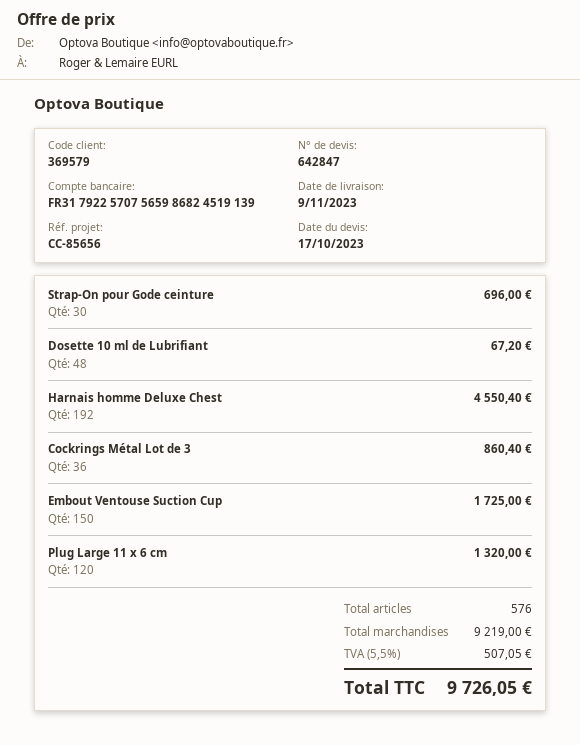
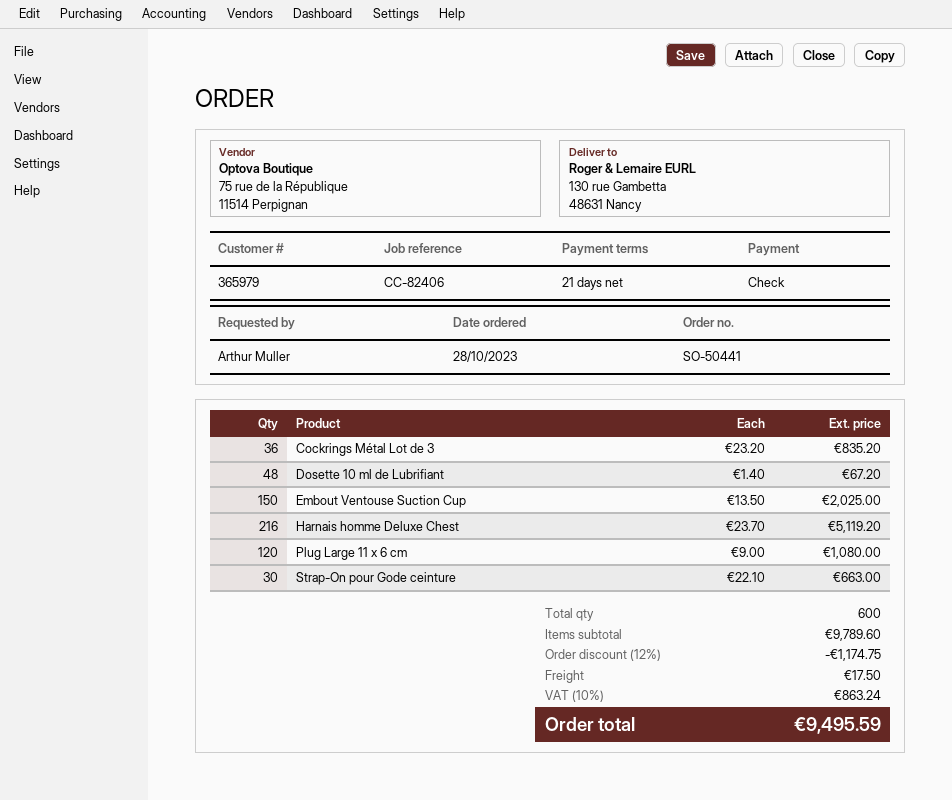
customer number: 369579 -> 365979
reference: CC-85656 -> CC-82406
Strap-On pour Gode ceinture: 30 for 696.00 -> 30 for 663.00
Harnais homme Deluxe Chest: 192 for 4550.40 -> 216 for 5119.20
Cockrings Métal Lot de 3: 36 for 860.40 -> 36 for 835.20
Embout Ventouse Suction Cup: 150 for 1725.00 -> 150 for 2025.00
Plug Large 11 x 6 cm: 120 for 1320.00 -> 120 for 1080.00
total quantity: 576 -> 600
subtotal: 9219.00 -> 9789.60
discount: none -> 12% = 1174.75
shipping: none -> 17.50
tax: 5.5% = 507.05 -> 10% = 863.24
total: 9726.05 -> 9495.59

